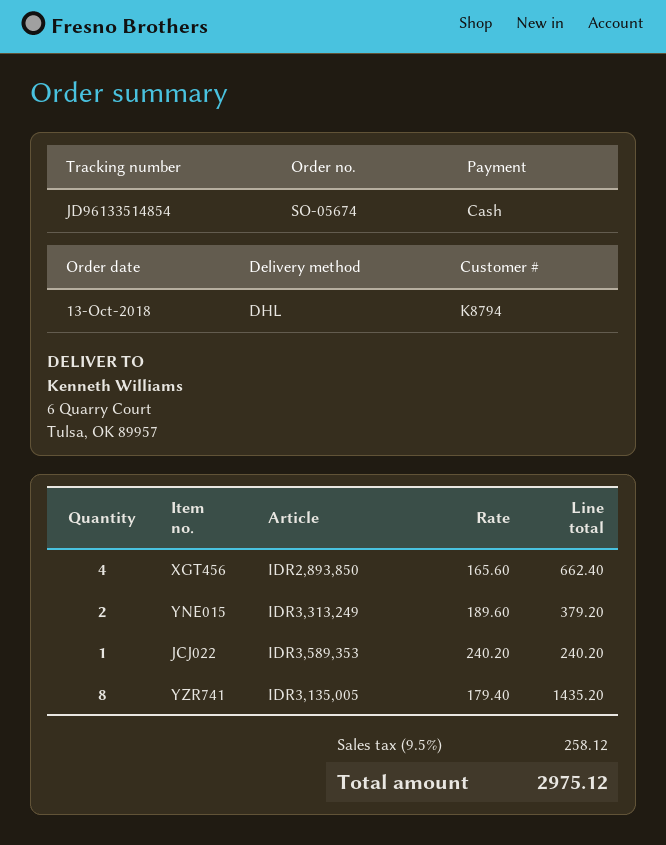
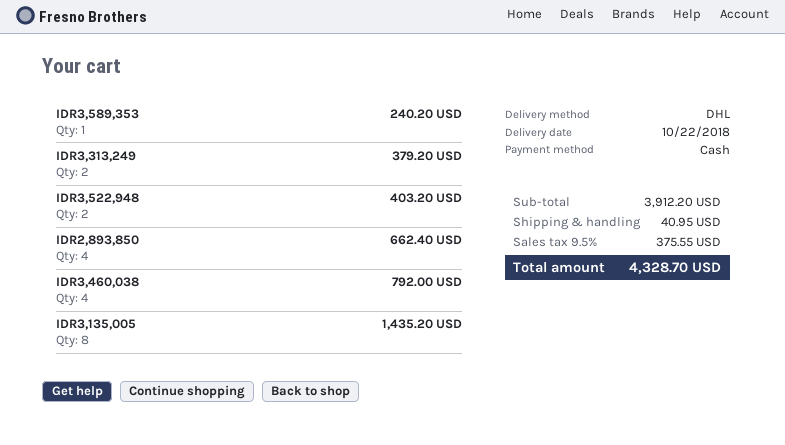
IDR3,522,948: none -> 2 for 403.20
IDR3,460,038: none -> 4 for 792.00
shipping: none -> 40.95
tax: 9.5% = 258.12 -> 9.5% = 375.55
total: 2975.12 -> 4328.70

